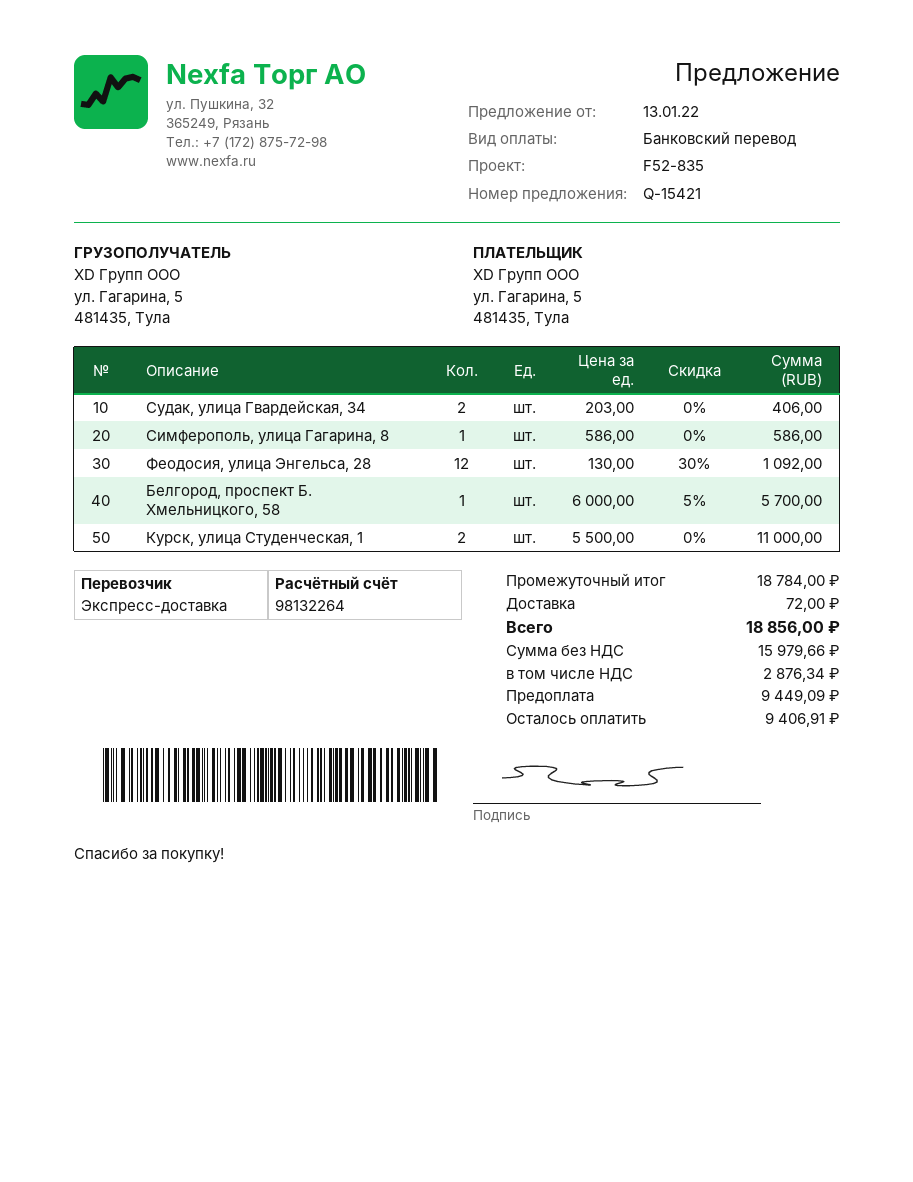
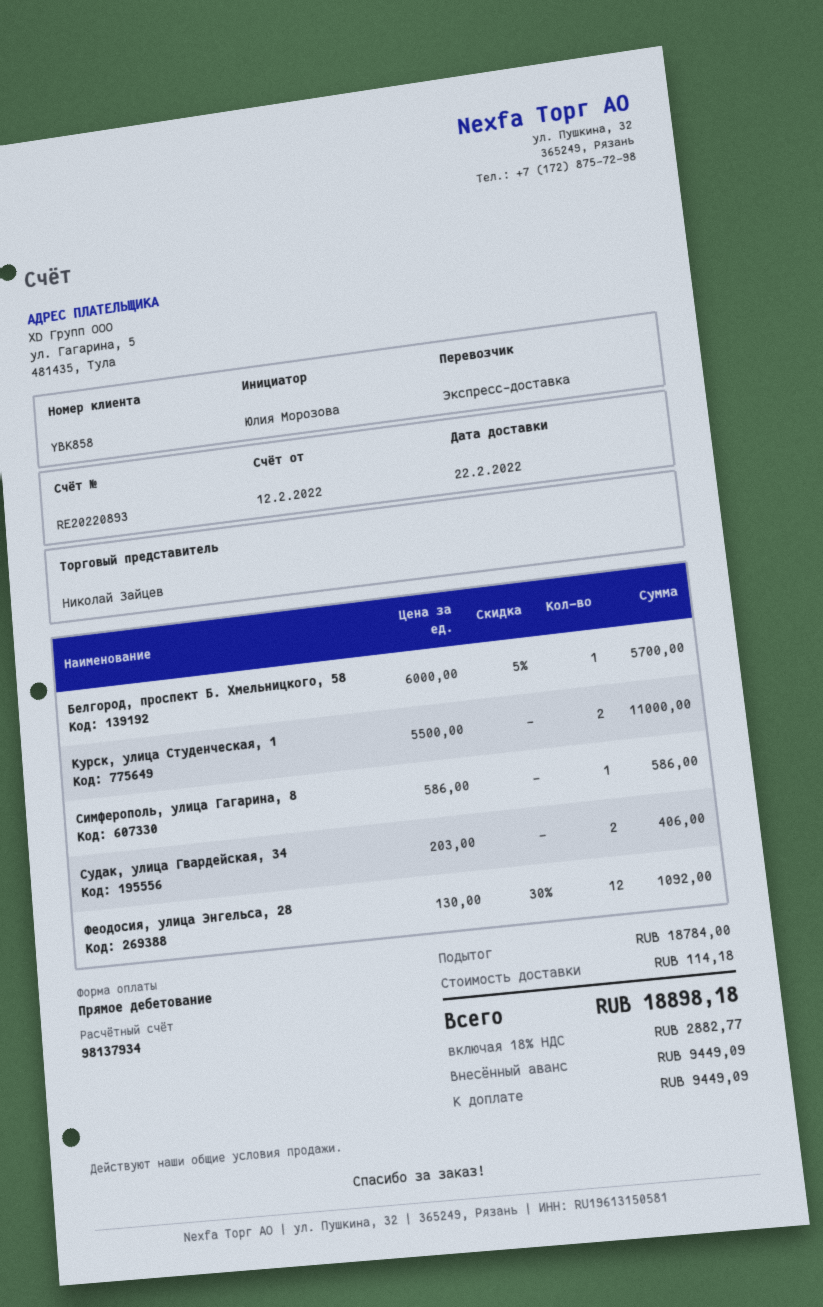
payment method: bank transfer -> direct debit
bank account: 98132264 -> 98137934
shipping: 72.00 -> 114.18
tax: 2876.34 -> 2882.77
total: 18856.00 -> 18898.18
balance: 9406.91 -> 9449.09

